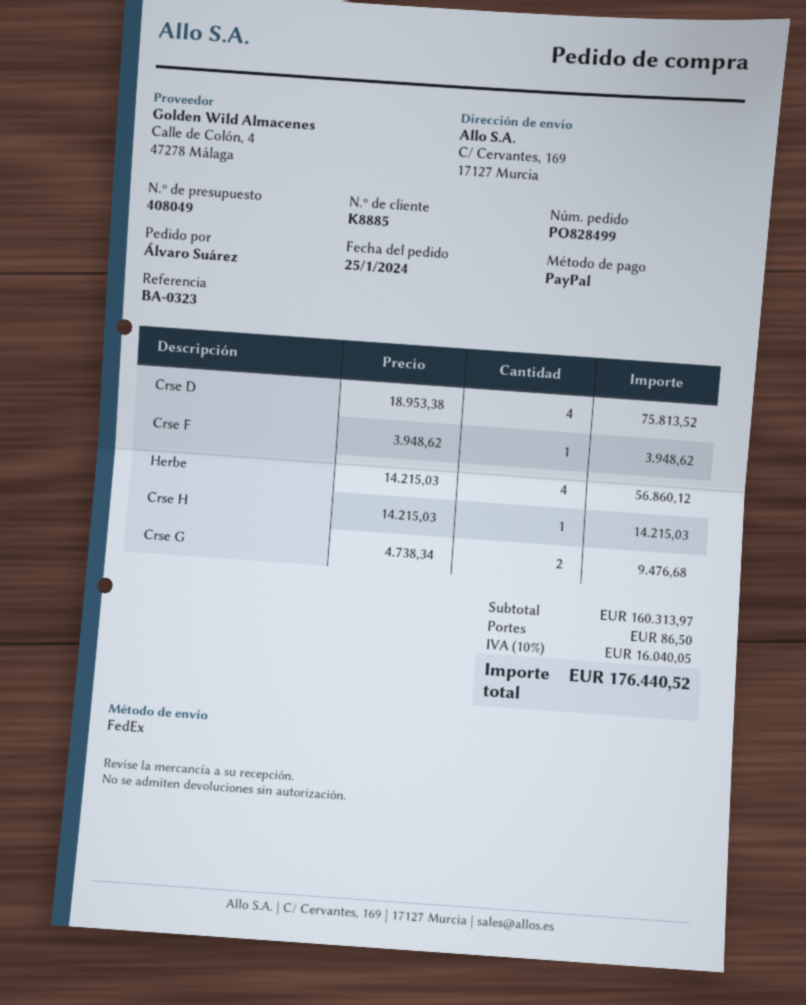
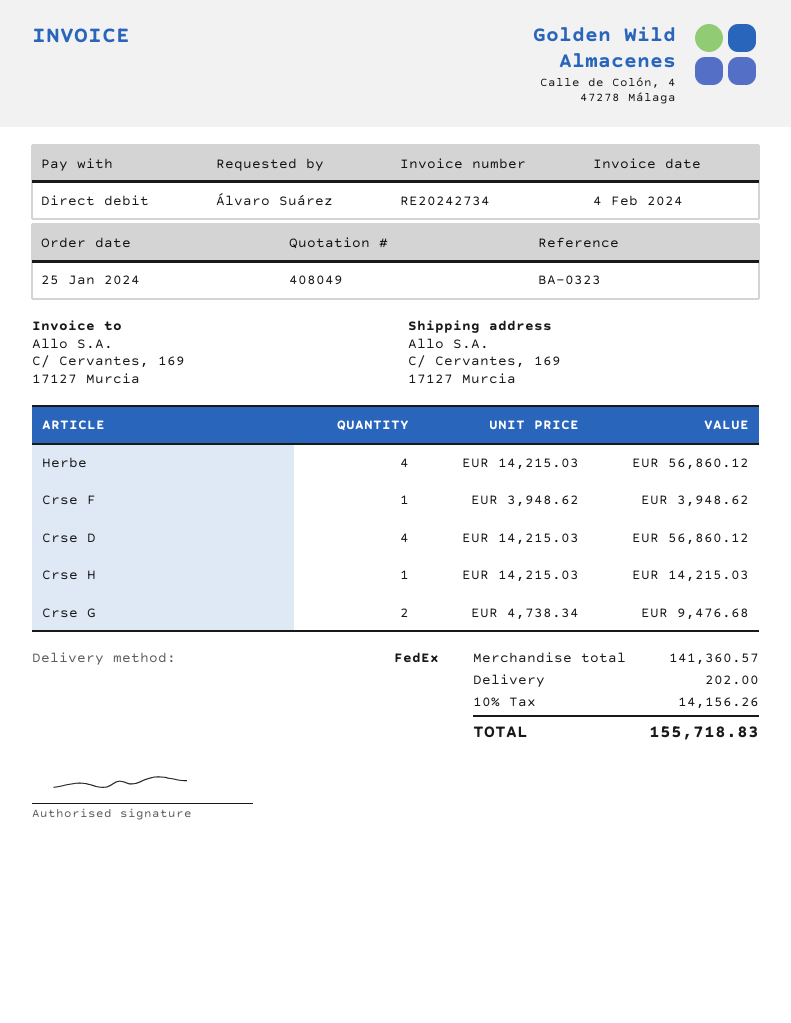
payment method: PayPal -> direct debit
Crse D: 4 x 18953.38 = 75813.52 -> 4 x 14215.03 = 56860.12
subtotal: 160313.97 -> 141360.57
shipping: 86.50 -> 202.00
tax: 10% = 16040.05 -> 10% = 14156.26
total: 176440.52 -> 155718.83

